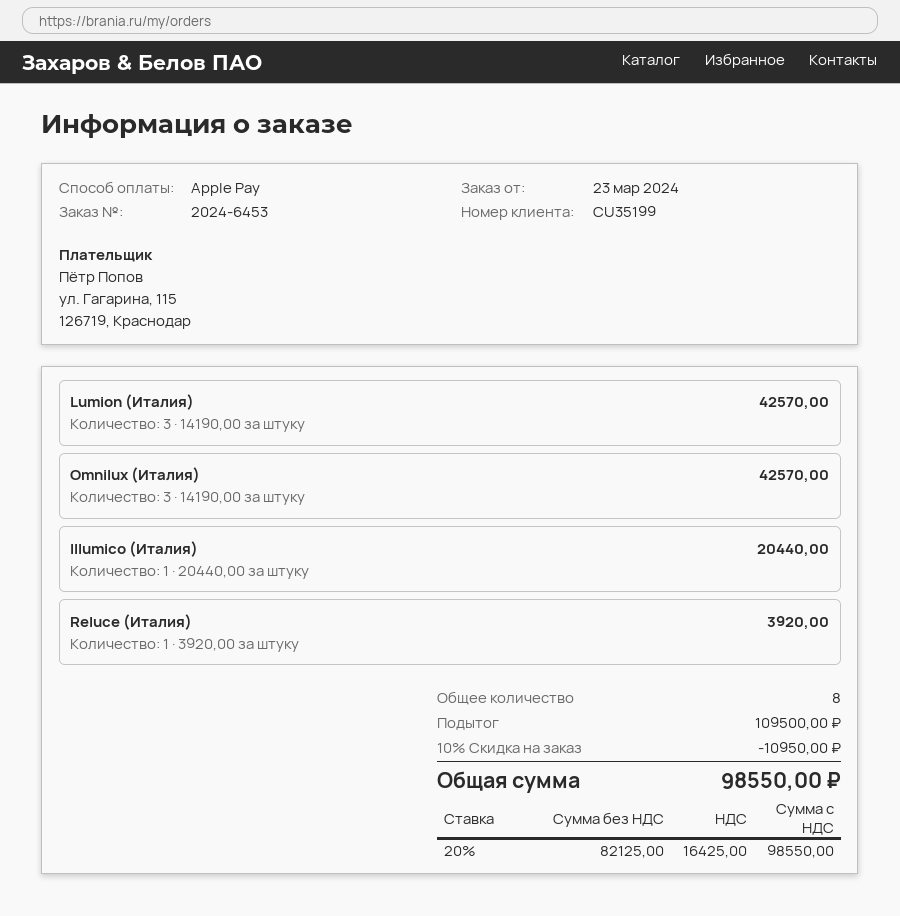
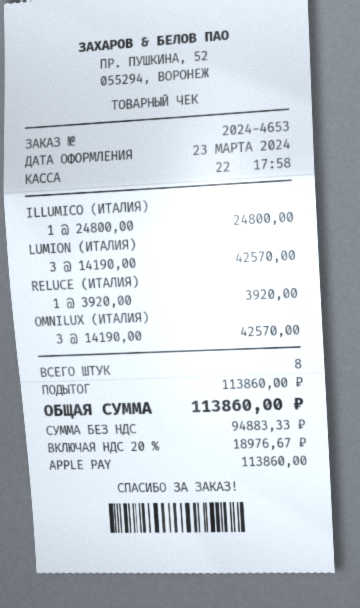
order number: 2024-6453 -> 2024-4653
Illumico (Италия): 1 x 20440.00 = 20440.00 -> 1 x 24800.00 = 24800.00
subtotal: 109500.00 -> 113860.00
discount: 10% = 10950.00 -> none
net: 82125.00 -> 94883.33
tax: 20% = 16425.00 -> 20% = 18976.67
total: 98550.00 -> 113860.00

